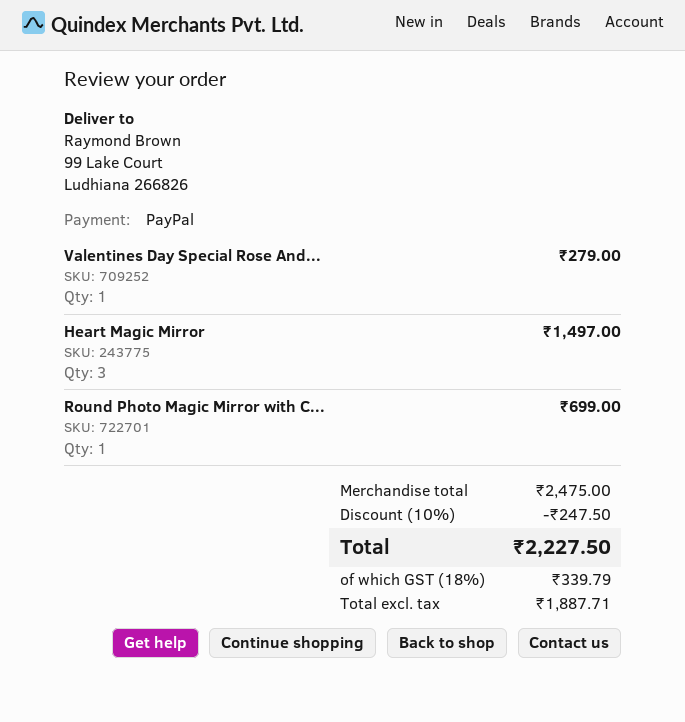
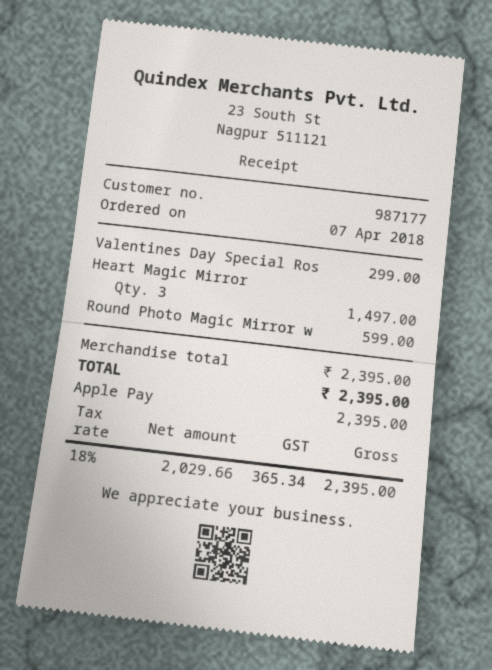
payment method: PayPal -> Apple Pay
Valentines Day Special Rose And...: 1 for 279.00 -> 1 for 299.00
Round Photo Magic Mirror with C...: 1 for 699.00 -> 1 for 599.00
subtotal: 2475.00 -> 2395.00
discount: 10% = 247.50 -> none
net: 1887.71 -> 2029.66
tax: 18% = 339.79 -> 18% = 365.34
total: 2227.50 -> 2395.00

